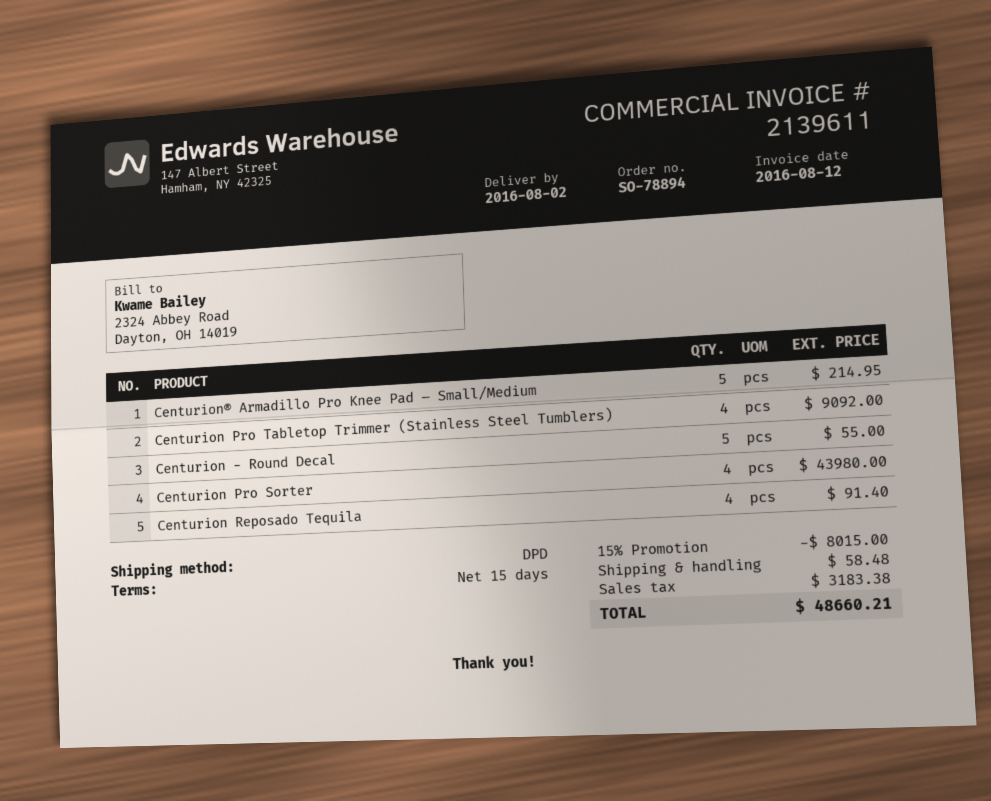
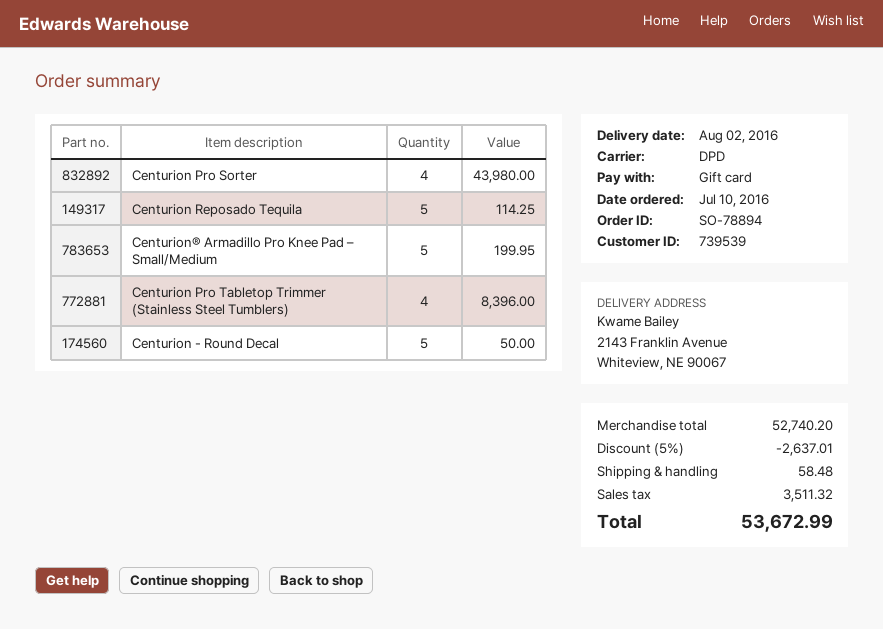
Centurion® Armadillo Pro Knee Pad – Small/Medium: 5 for 214.95 -> 5 for 199.95
Centurion Pro Tabletop Trimmer (Stainless Steel Tumblers): 4 for 9092.00 -> 4 for 8396.00
Centurion - Round Decal: 5 for 55.00 -> 5 for 50.00
Centurion Reposado Tequila: 4 for 91.40 -> 5 for 114.25
discount: 15% = 8015.00 -> 5% = 2637.01
tax: 3183.38 -> 3511.32
total: 48660.21 -> 53672.99

